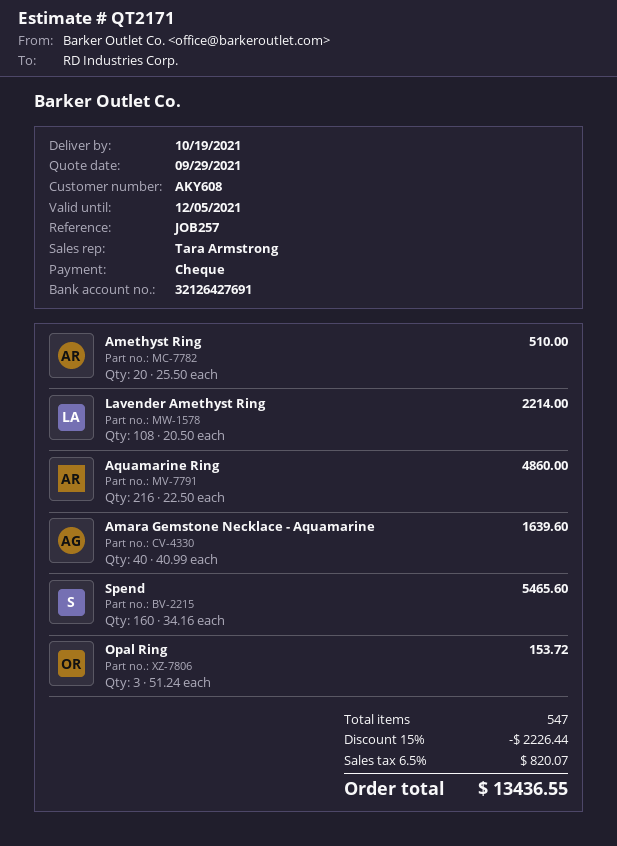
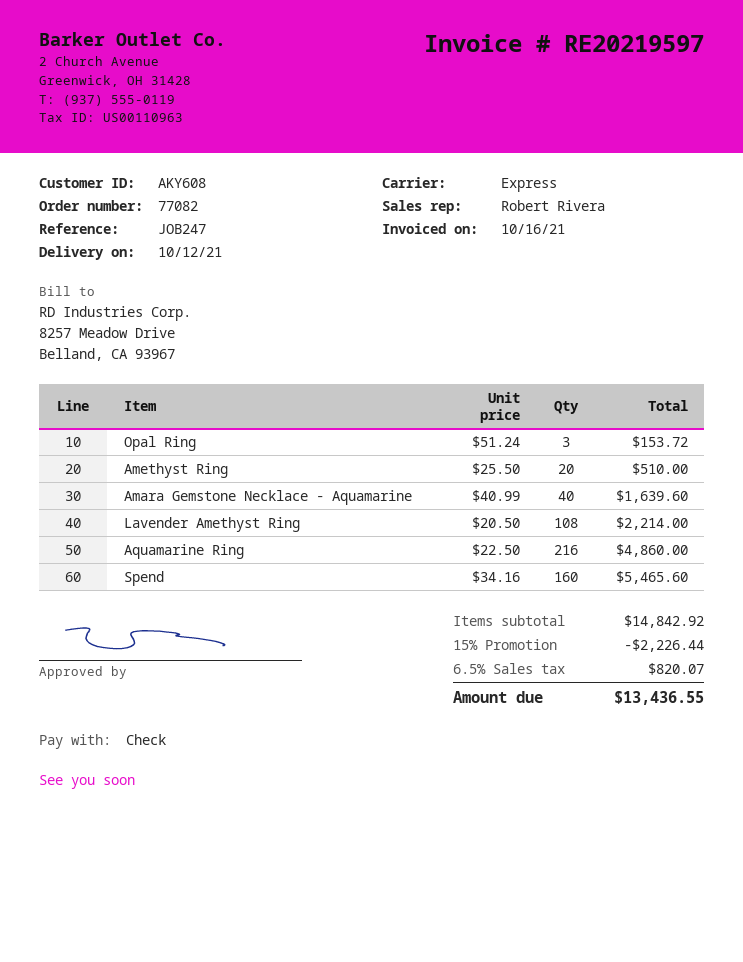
delivery date: 2021-10-19 -> 2021-10-12
reference: JOB257 -> JOB247
sales rep: Tara Armstrong -> Robert Rivera

